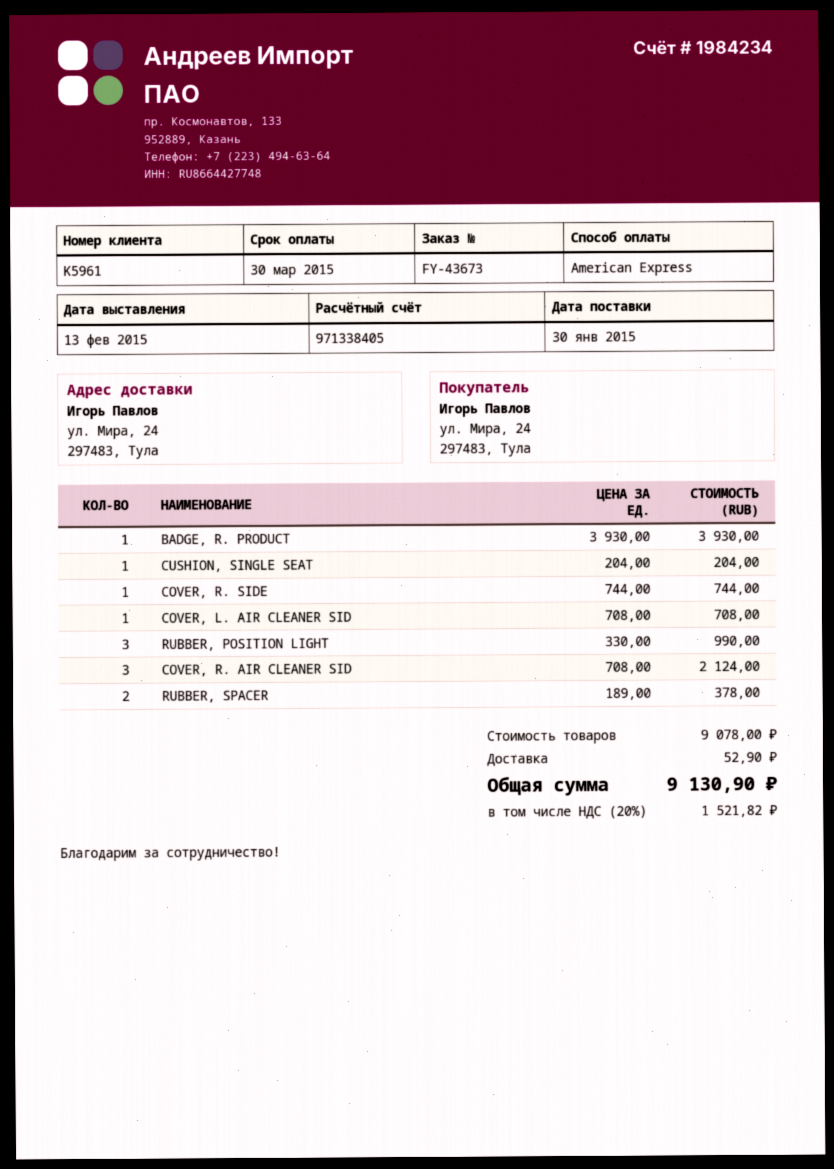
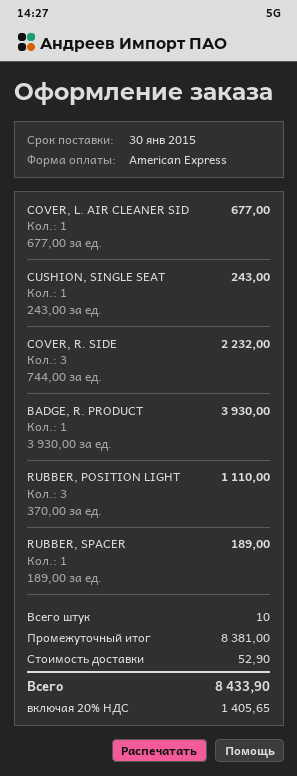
CUSHION, SINGLE SEAT: 1 x 204.00 = 204.00 -> 1 x 243.00 = 243.00
COVER, R. SIDE: 1 x 744.00 = 744.00 -> 3 x 744.00 = 2232.00
COVER, L. AIR CLEANER SID: 1 x 708.00 = 708.00 -> 1 x 677.00 = 677.00
RUBBER, POSITION LIGHT: 3 x 330.00 = 990.00 -> 3 x 370.00 = 1110.00
COVER, R. AIR CLEANER SID: 3 x 708.00 = 2124.00 -> none
RUBBER, SPACER: 2 x 189.00 = 378.00 -> 1 x 189.00 = 189.00
subtotal: 9078.00 -> 8381.00
tax: 20% = 1521.82 -> 20% = 1405.65
total: 9130.90 -> 8433.90

